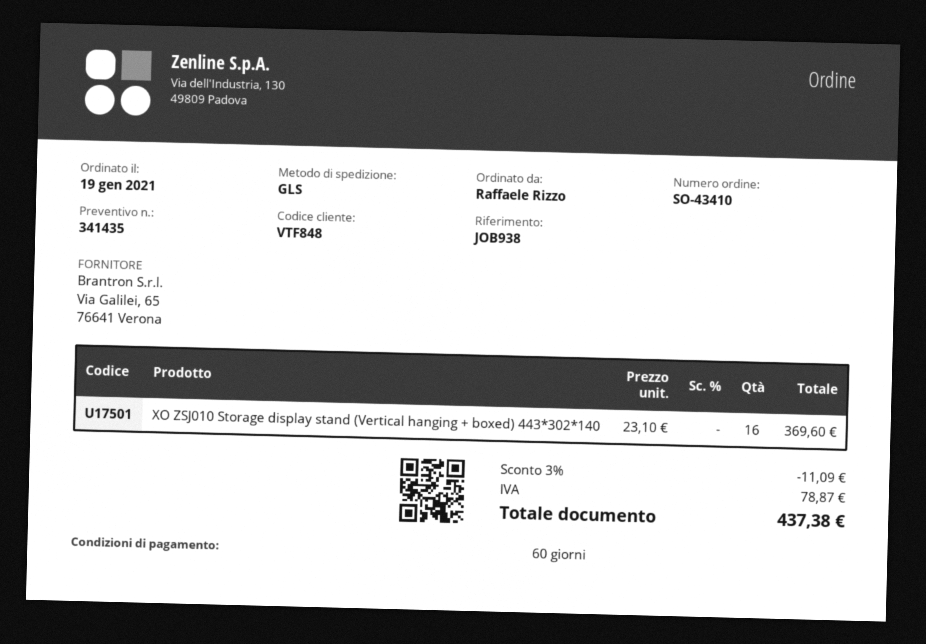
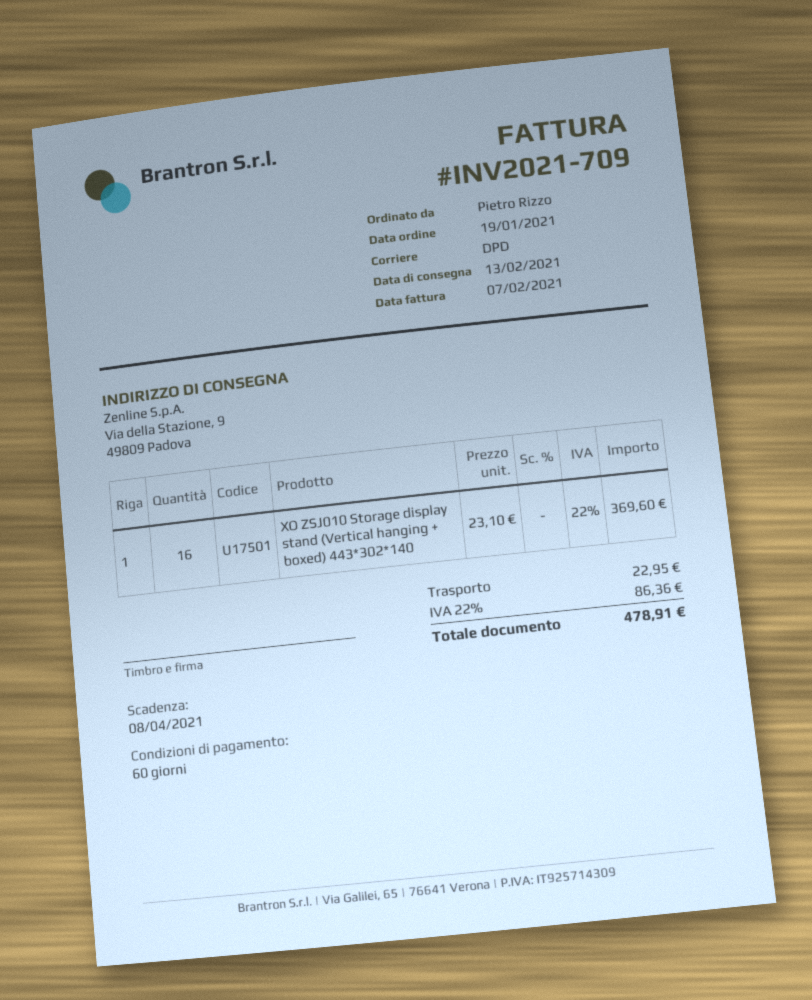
ordered by: Raffaele Rizzo -> Pietro Rizzo
shipping method: GLS -> DPD
discount: 3% = 11.09 -> none
shipping: none -> 22.95
tax: 78.87 -> 86.36
total: 437.38 -> 478.91

